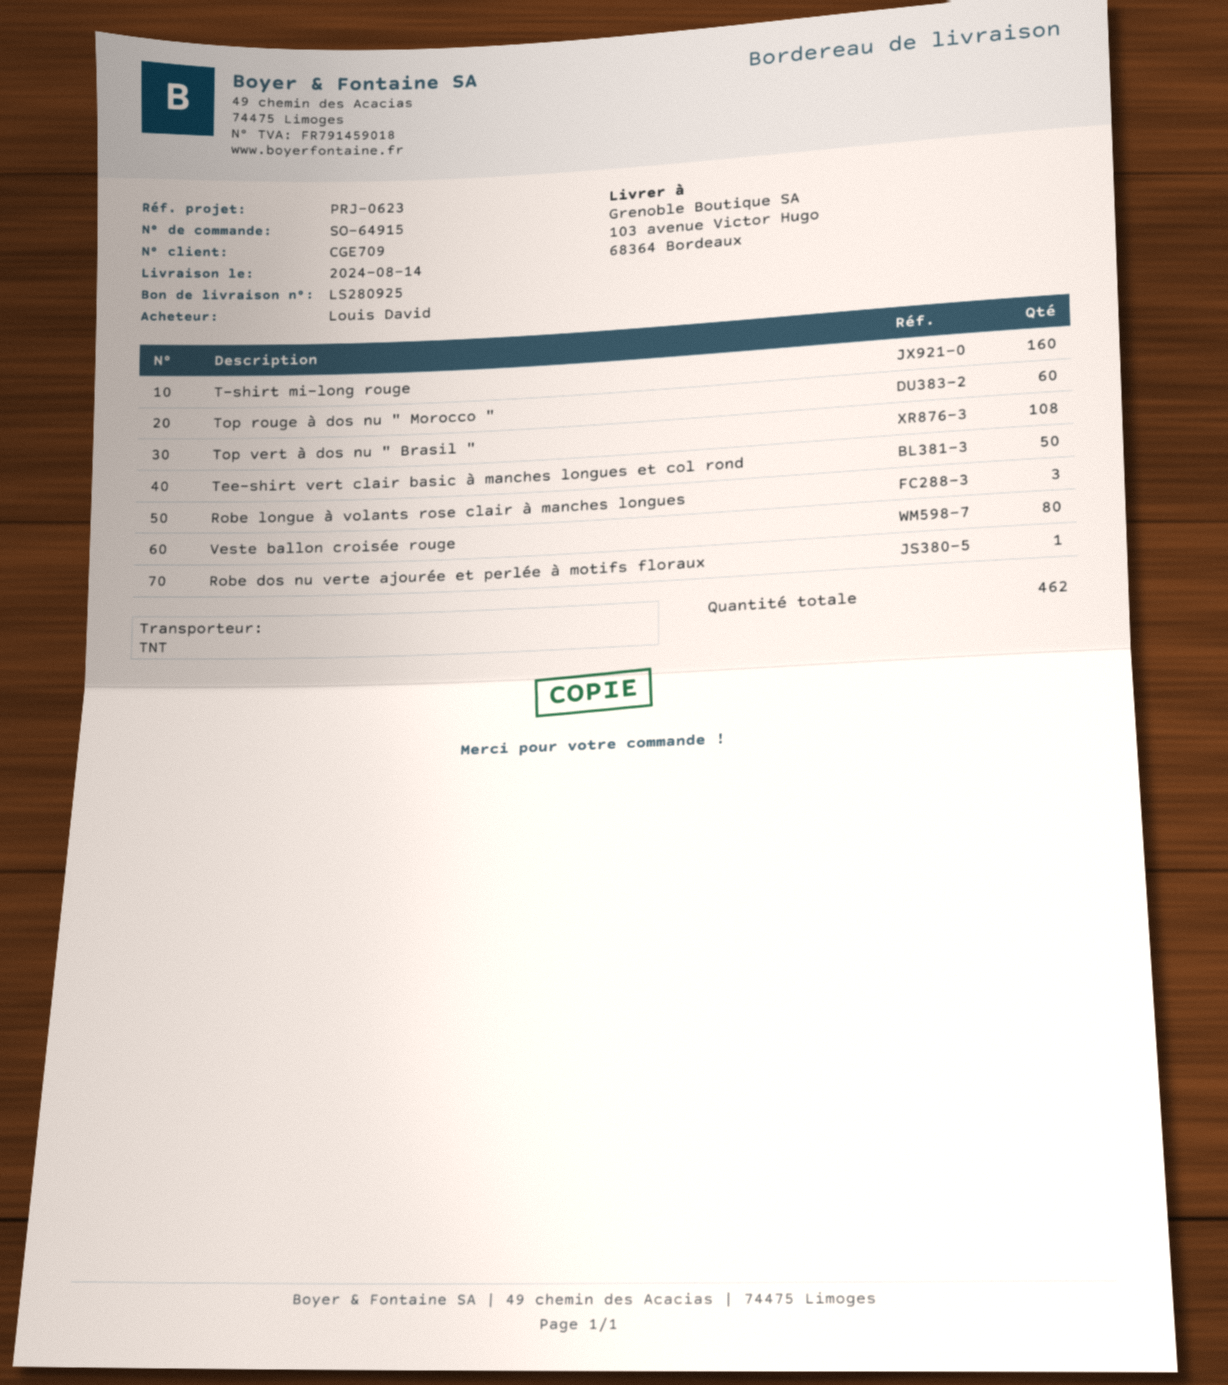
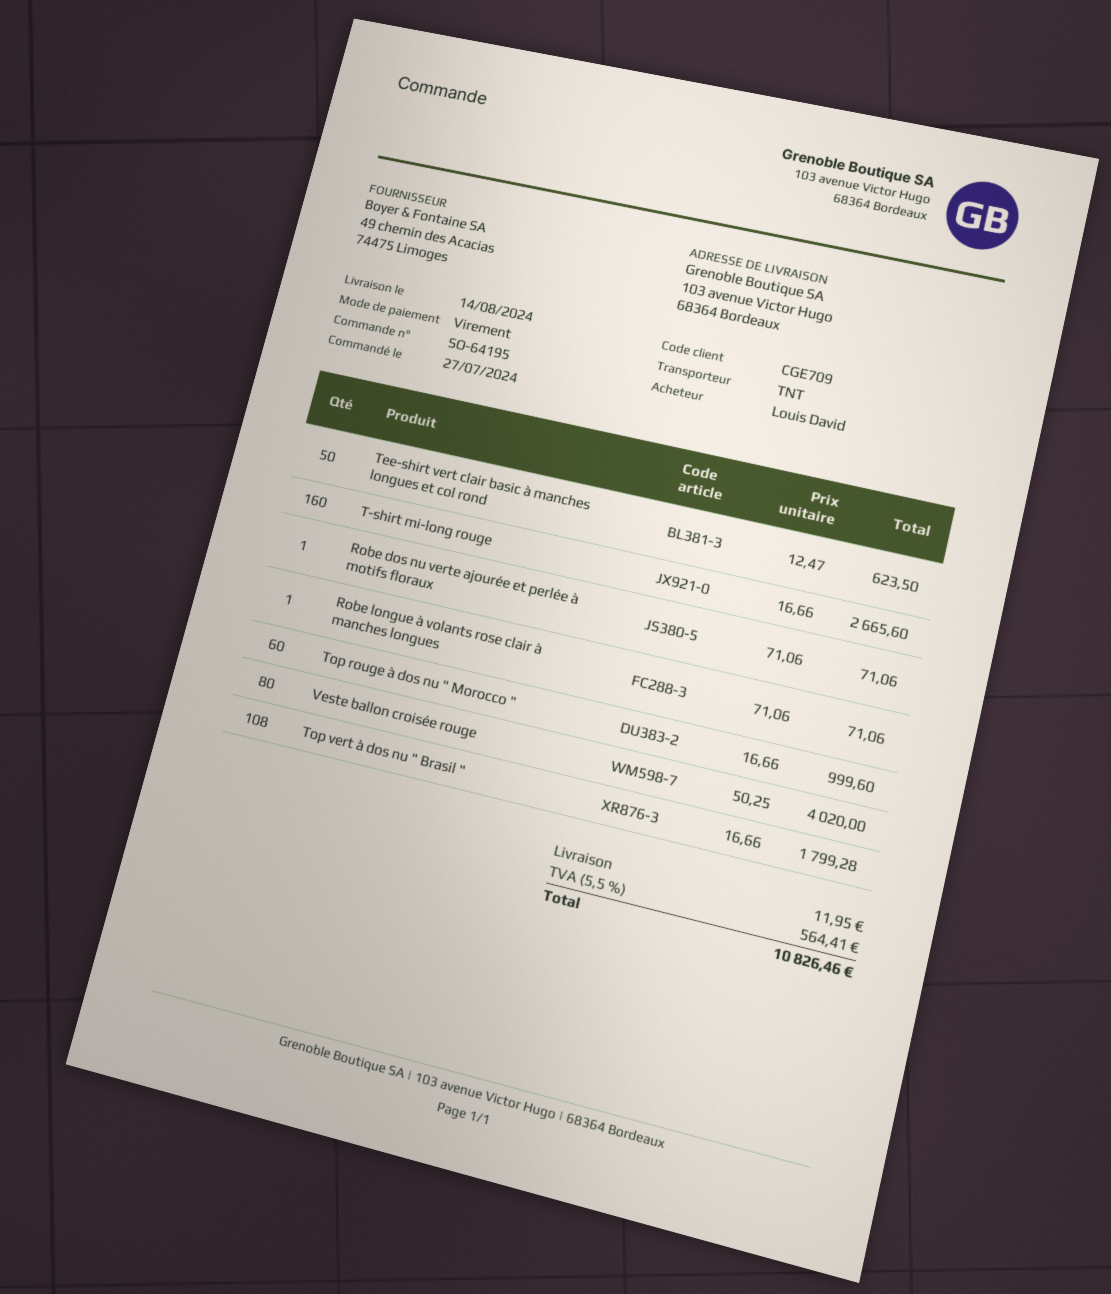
order number: SO-64915 -> SO-64195
Robe longue à volants rose clair à manches longues: 3 -> 1

